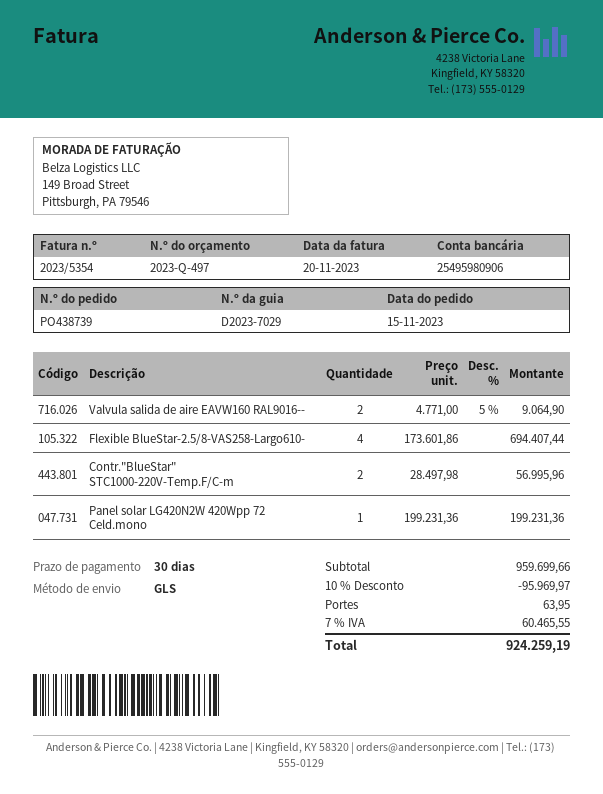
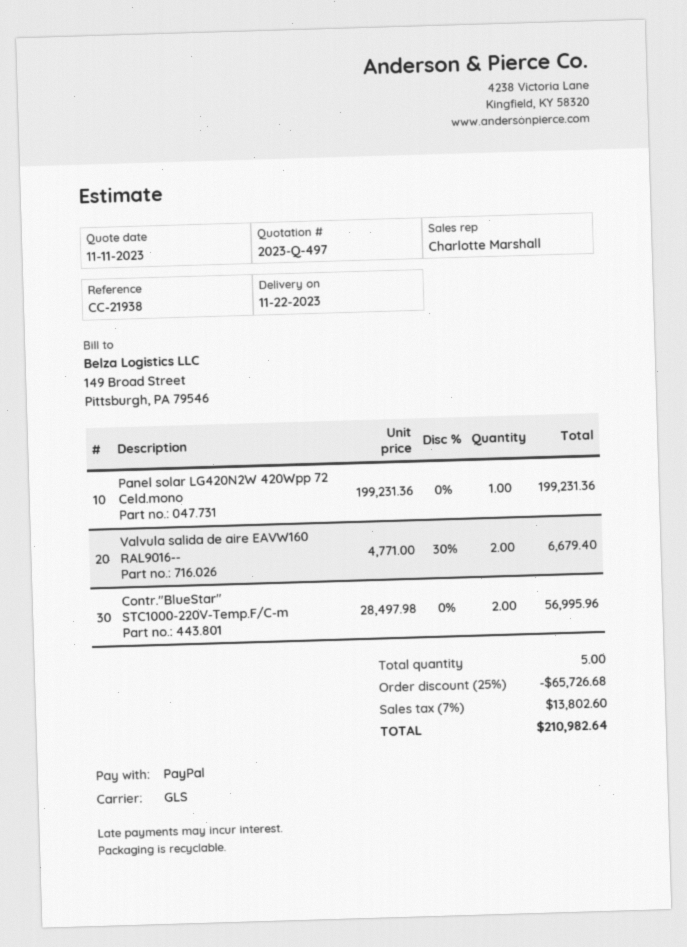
Valvula salida de aire EAVW160 RAL9016--: 2 x 4771.00 - 5% = 9064.90 -> 2 x 4771.00 - 30% = 6679.40
Flexible BlueStar-2.5/8-VAS258-Largo610-: 4 x 173601.86 = 694407.44 -> none
discount: 10% = 95969.97 -> 25% = 65726.68
shipping: 63.95 -> none
tax: 7% = 60465.55 -> 7% = 13802.60
total: 924259.19 -> 210982.64

